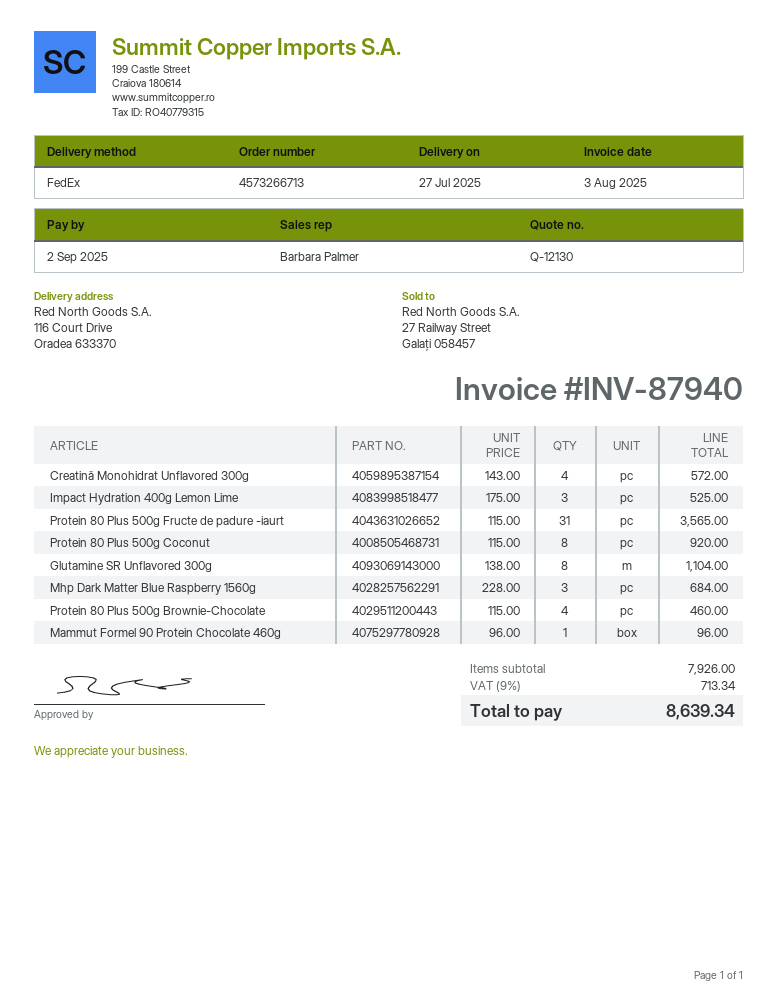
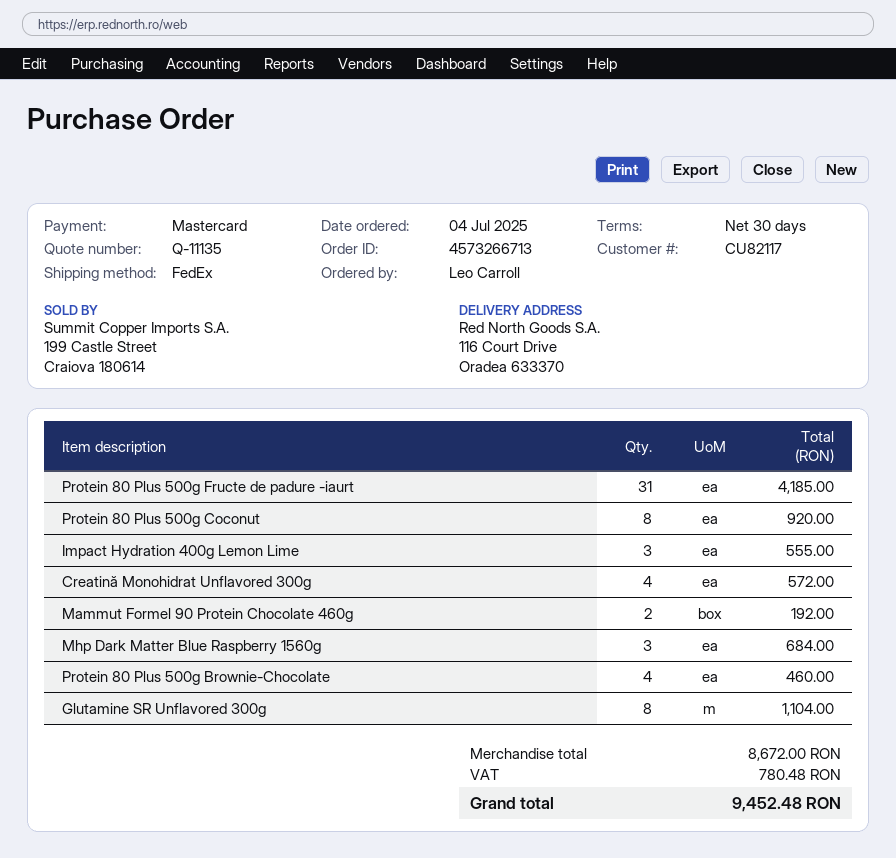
quote number: Q-12130 -> Q-11135
Impact Hydration 400g Lemon Lime: 3 for 525.00 -> 3 for 555.00
Protein 80 Plus 500g Fructe de padure -iaurt: 31 for 3565.00 -> 31 for 4185.00
Mammut Formel 90 Protein Chocolate 460g: 1 for 96.00 -> 2 for 192.00
subtotal: 7926.00 -> 8672.00
tax: 713.34 -> 780.48
total: 8639.34 -> 9452.48

